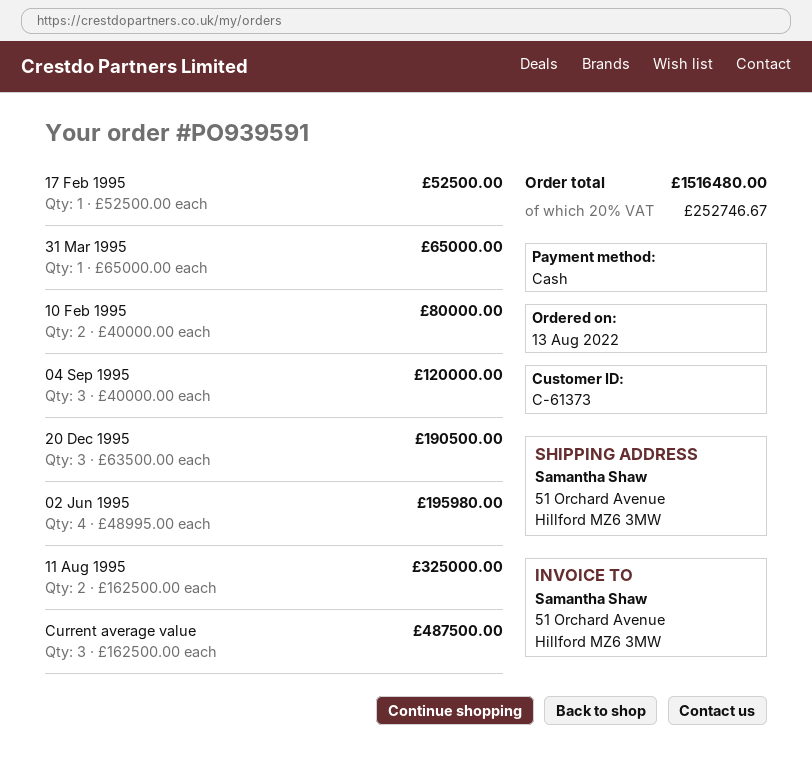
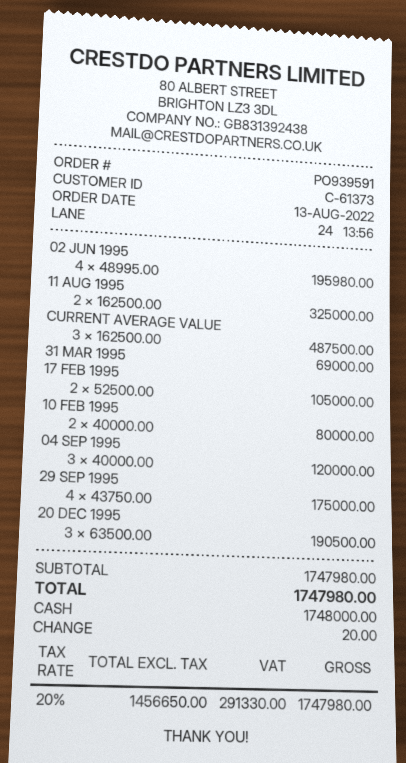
17 Feb 1995: 1 x 52500.00 = 52500.00 -> 2 x 52500.00 = 105000.00
31 Mar 1995: 1 x 65000.00 = 65000.00 -> 1 x 69000.00 = 69000.00
29 SEP 1995: none -> 4 x 43750.00 = 175000.00
tax: 20% = 252746.67 -> 20% = 291330.00
total: 1516480.00 -> 1747980.00

